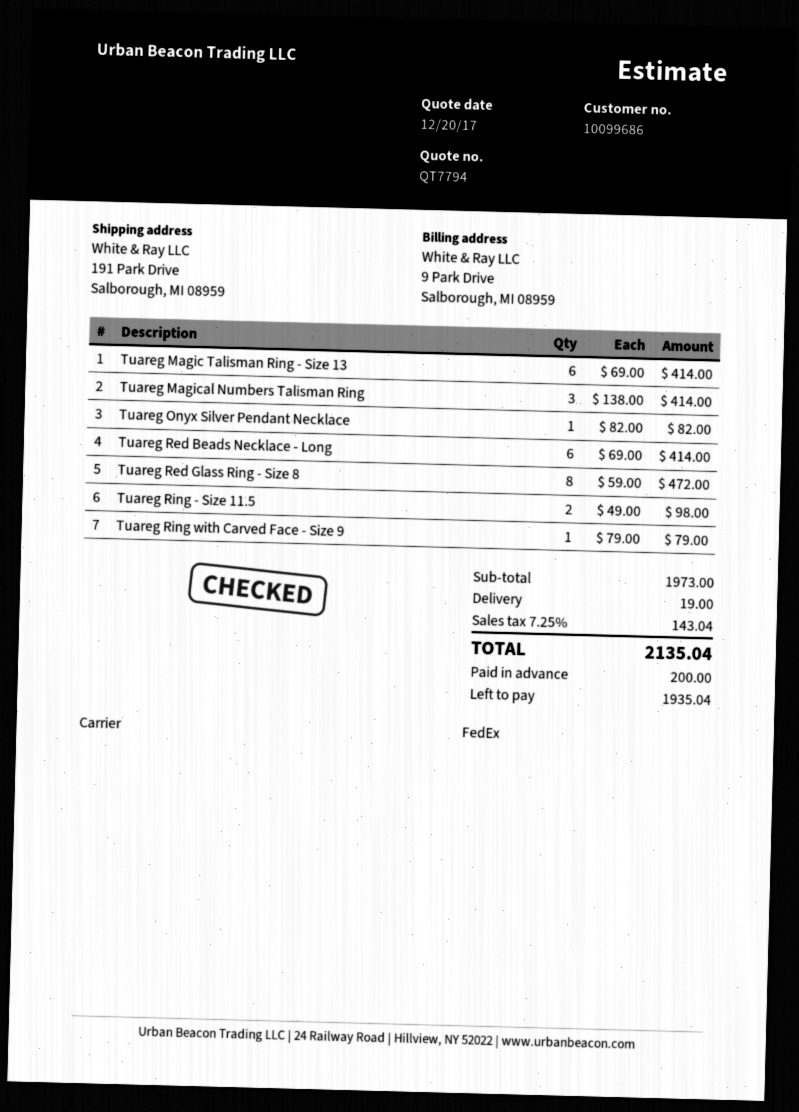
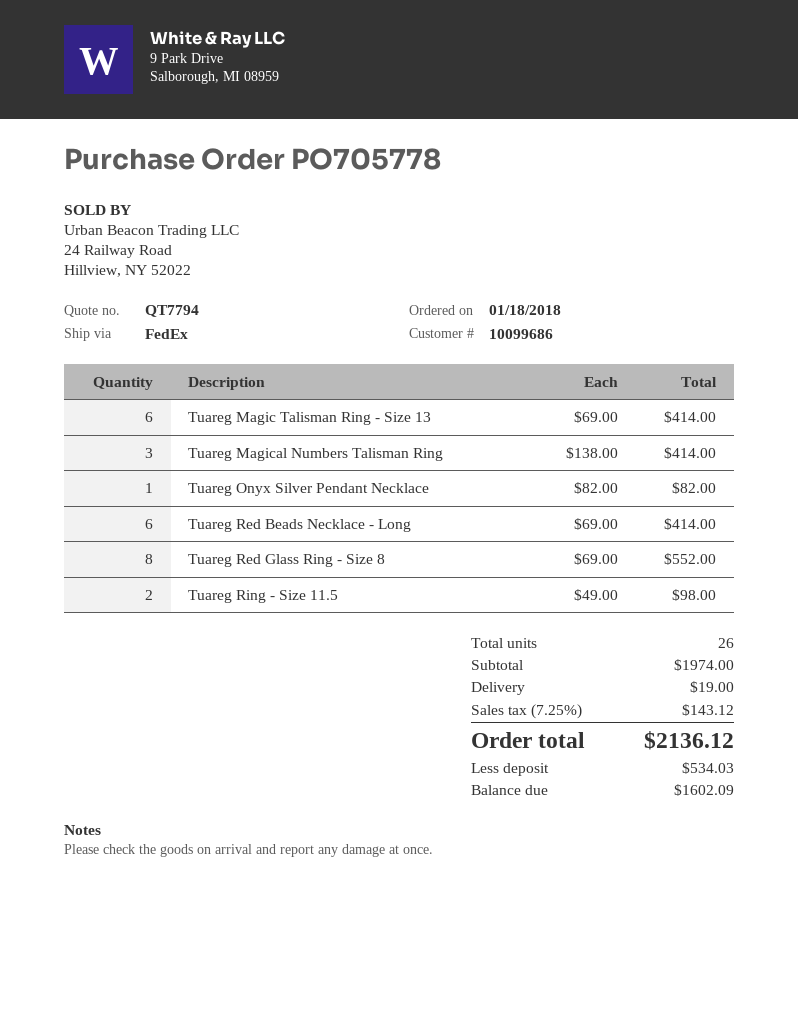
Tuareg Red Glass Ring - Size 8: 8 x 59.00 = 472.00 -> 8 x 69.00 = 552.00
Tuareg Ring with Carved Face - Size 9: 1 x 79.00 = 79.00 -> none
subtotal: 1973.00 -> 1974.00
tax: 7.25% = 143.04 -> 7.25% = 143.12
total: 2135.04 -> 2136.12
deposit: 200.00 -> 534.03
balance: 1935.04 -> 1602.09

